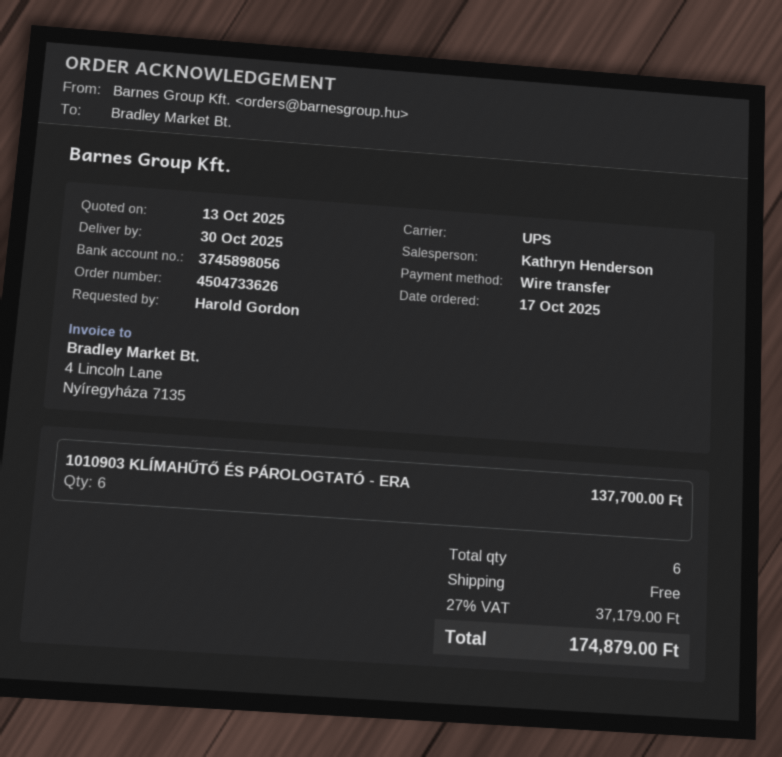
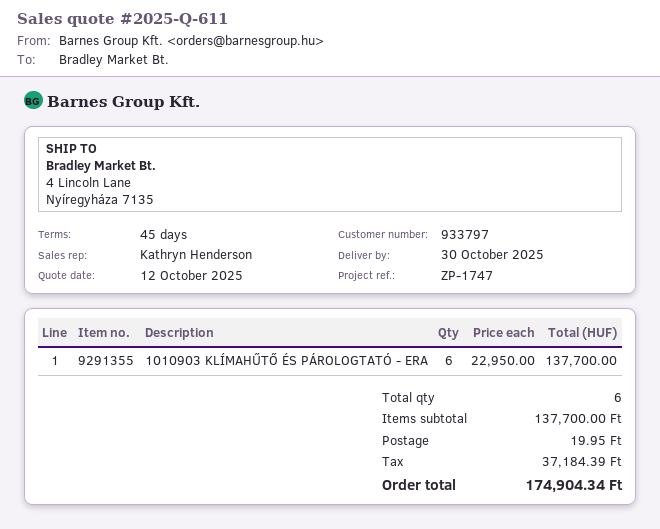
quote date: 2025-10-13 -> 2025-10-12
shipping: 0.00 -> 19.95
tax: 37179.00 -> 37184.39
total: 174879.00 -> 174904.34

